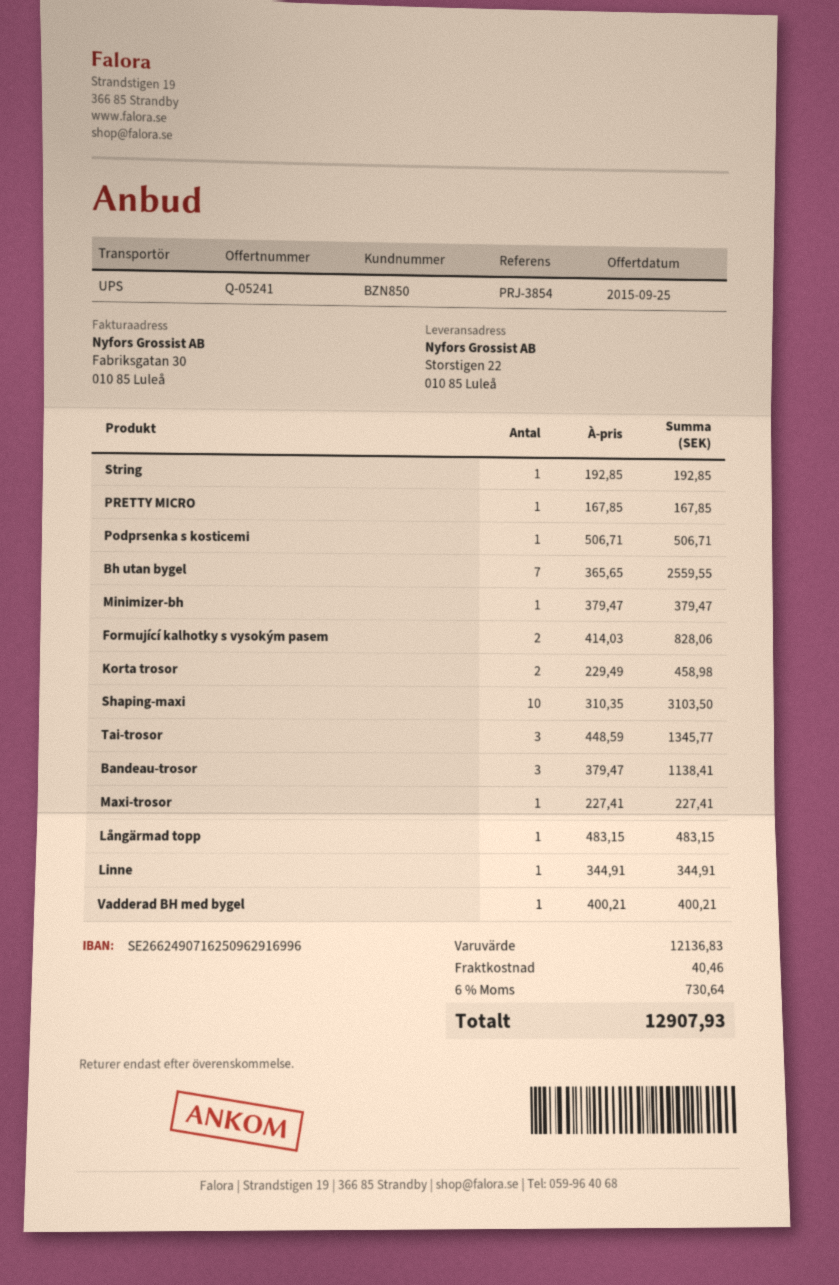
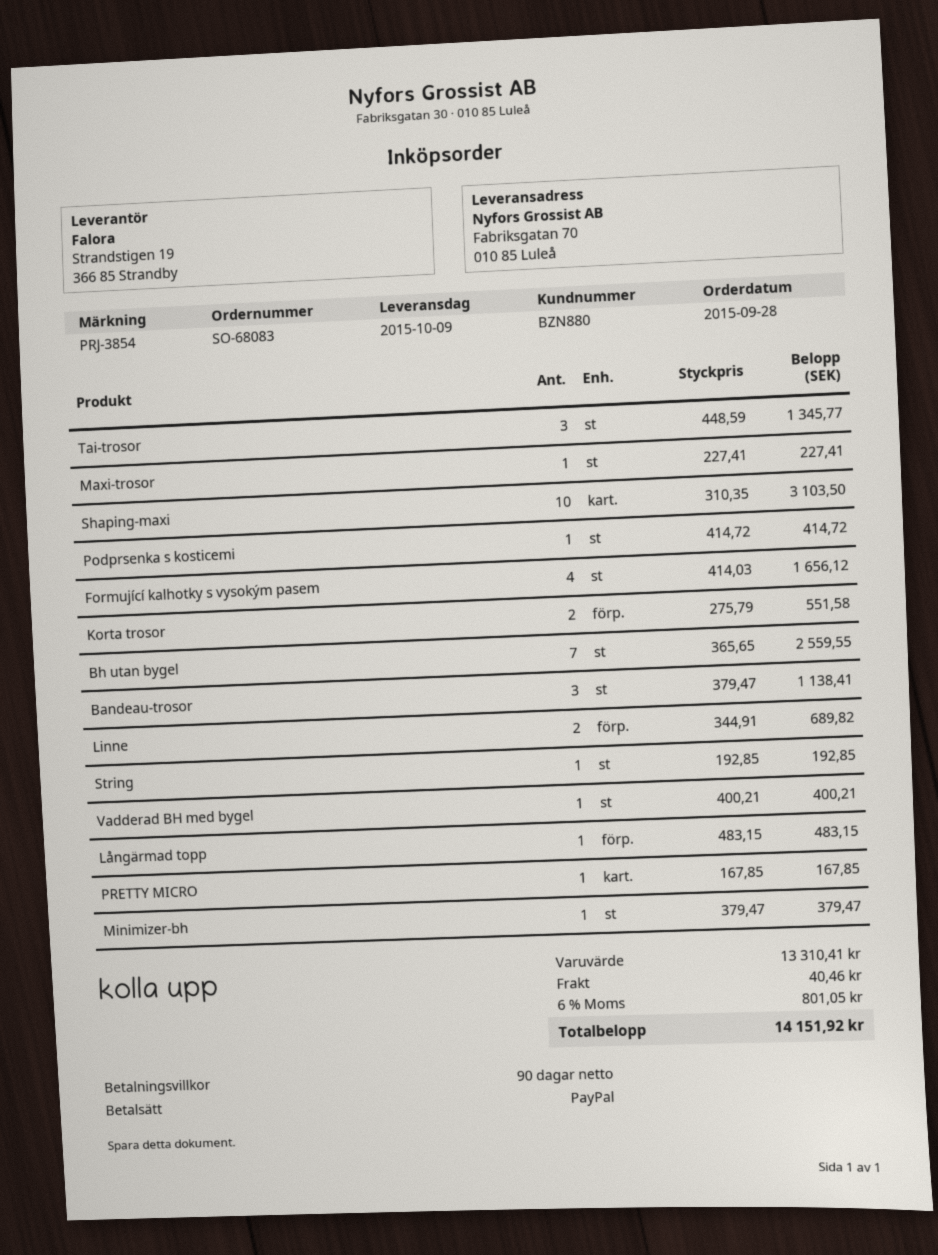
customer number: BZN850 -> BZN880
ship to: Storstigen 22, 010 85 Luleå -> Fabriksgatan 70, 010 85 Luleå
Podprsenka s kosticemi: 1 x 506.71 = 506.71 -> 1 x 414.72 = 414.72
Formující kalhotky s vysokým pasem: 2 x 414.03 = 828.06 -> 4 x 414.03 = 1656.12
Korta trosor: 2 x 229.49 = 458.98 -> 2 x 275.79 = 551.58
Linne: 1 x 344.91 = 344.91 -> 2 x 344.91 = 689.82
subtotal: 12136.83 -> 13310.41
tax: 6% = 730.64 -> 6% = 801.05
total: 12907.93 -> 14151.92

